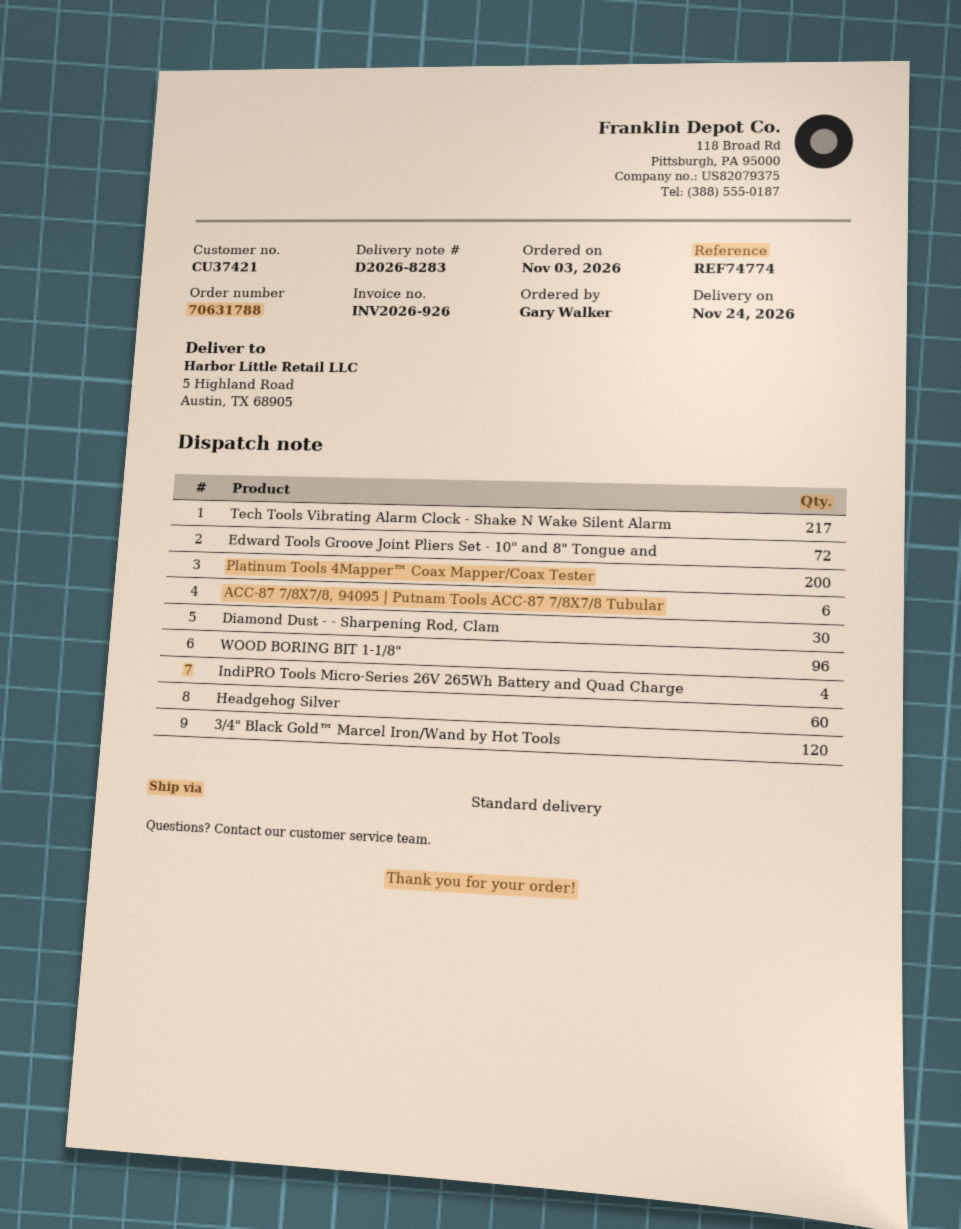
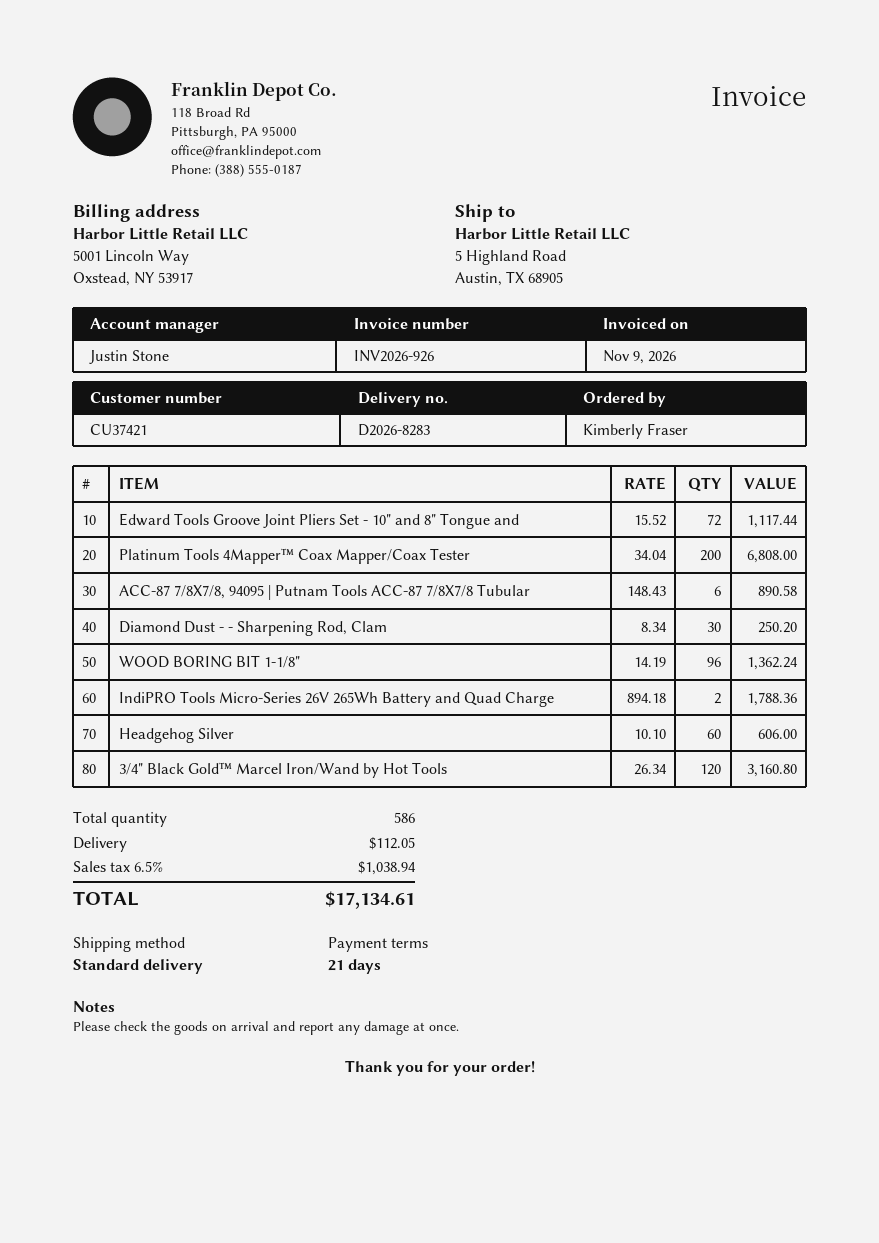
ordered by: Gary Walker -> Kimberly Fraser
Tech Tools Vibrating Alarm Clock - Shake N Wake Silent Alarm: 217 -> none
IndiPRO Tools Micro-Series 26V 265Wh Battery and Quad Charge: 4 -> 2

